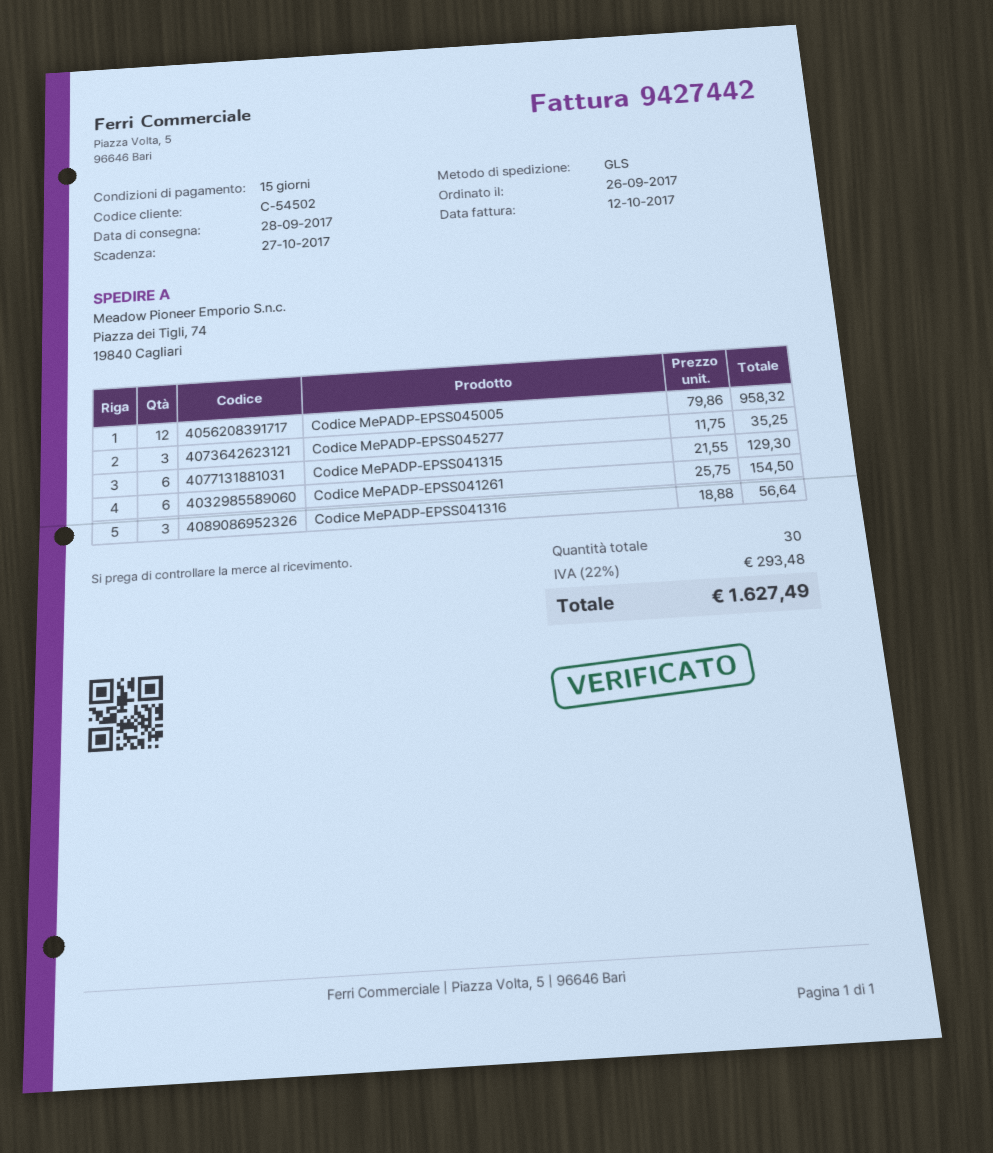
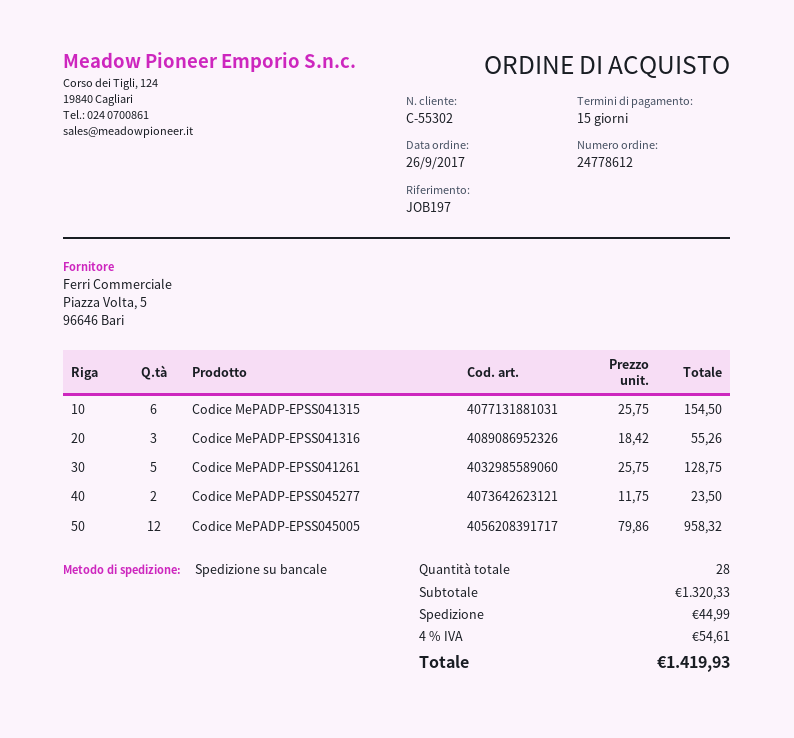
customer number: C-54502 -> C-55302
shipping method: GLS -> pallet freight
Codice MePADP-EPSS045277: 3 x 11.75 = 35.25 -> 2 x 11.75 = 23.50
Codice MePADP-EPSS041315: 6 x 21.55 = 129.30 -> 6 x 25.75 = 154.50
Codice MePADP-EPSS041261: 6 x 25.75 = 154.50 -> 5 x 25.75 = 128.75
Codice MePADP-EPSS041316: 3 x 18.88 = 56.64 -> 3 x 18.42 = 55.26
total quantity: 30 -> 28
shipping: none -> 44.99
tax: 22% = 293.48 -> 4% = 54.61
total: 1627.49 -> 1419.93

